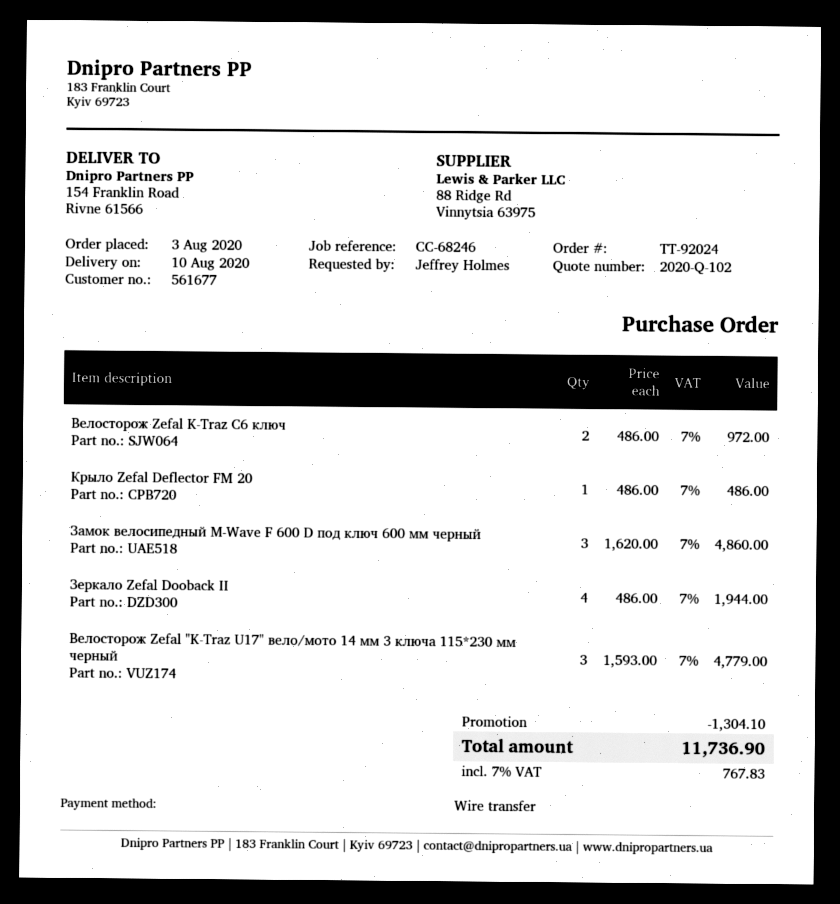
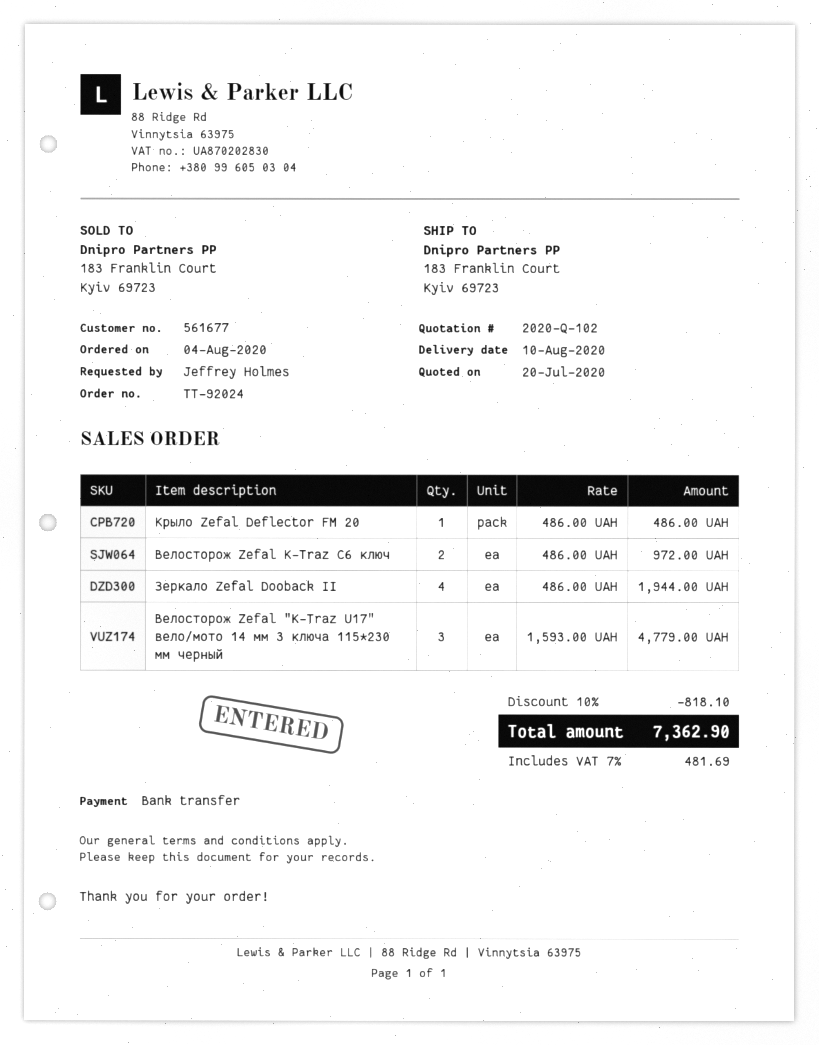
order date: 2020-08-03 -> 2020-08-04
ship to: 154 Franklin Road, Rivne 61566 -> 183 Franklin Court, Kyiv 69723
Замок велосипедный М-Wave F 600 D под ключ 600 мм черный: 3 x 1620.00 = 4860.00 -> none
discount: 1304.10 -> 818.10
tax: 7% = 767.83 -> 7% = 481.69
total: 11736.90 -> 7362.90

